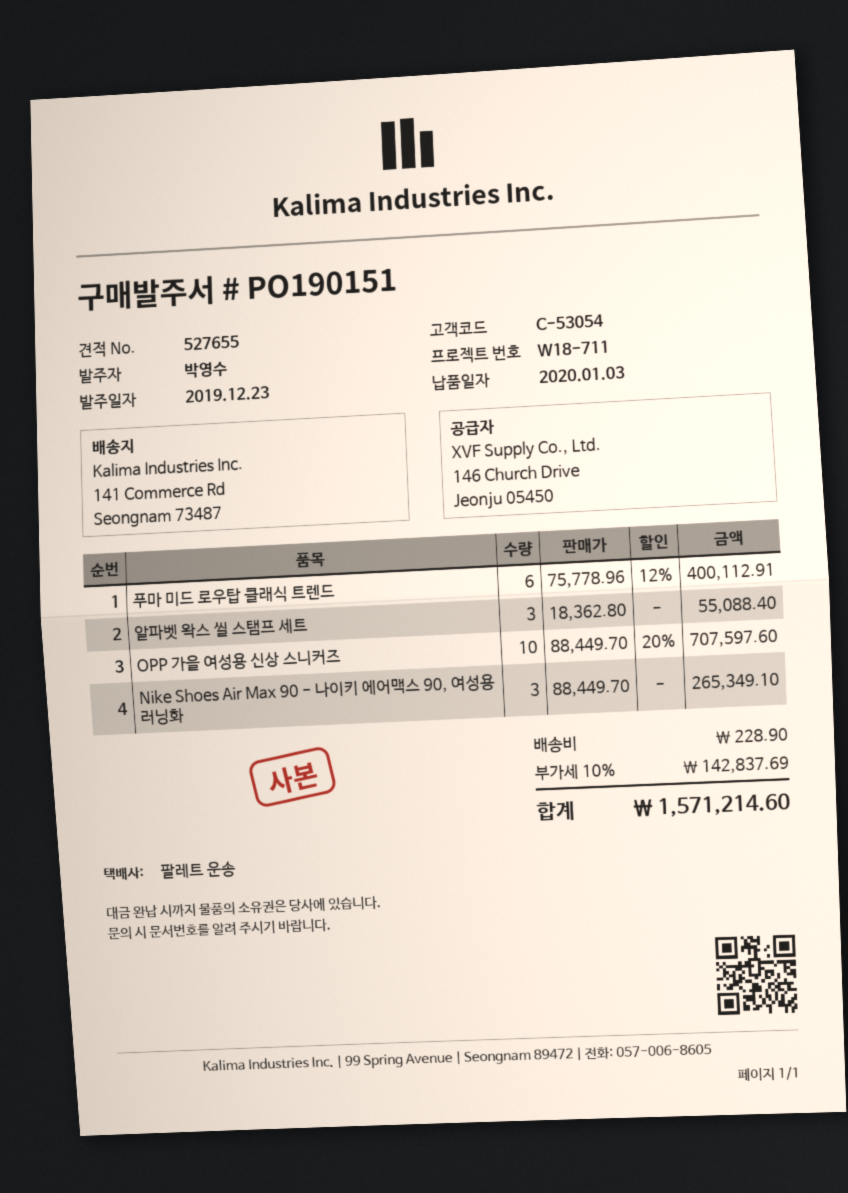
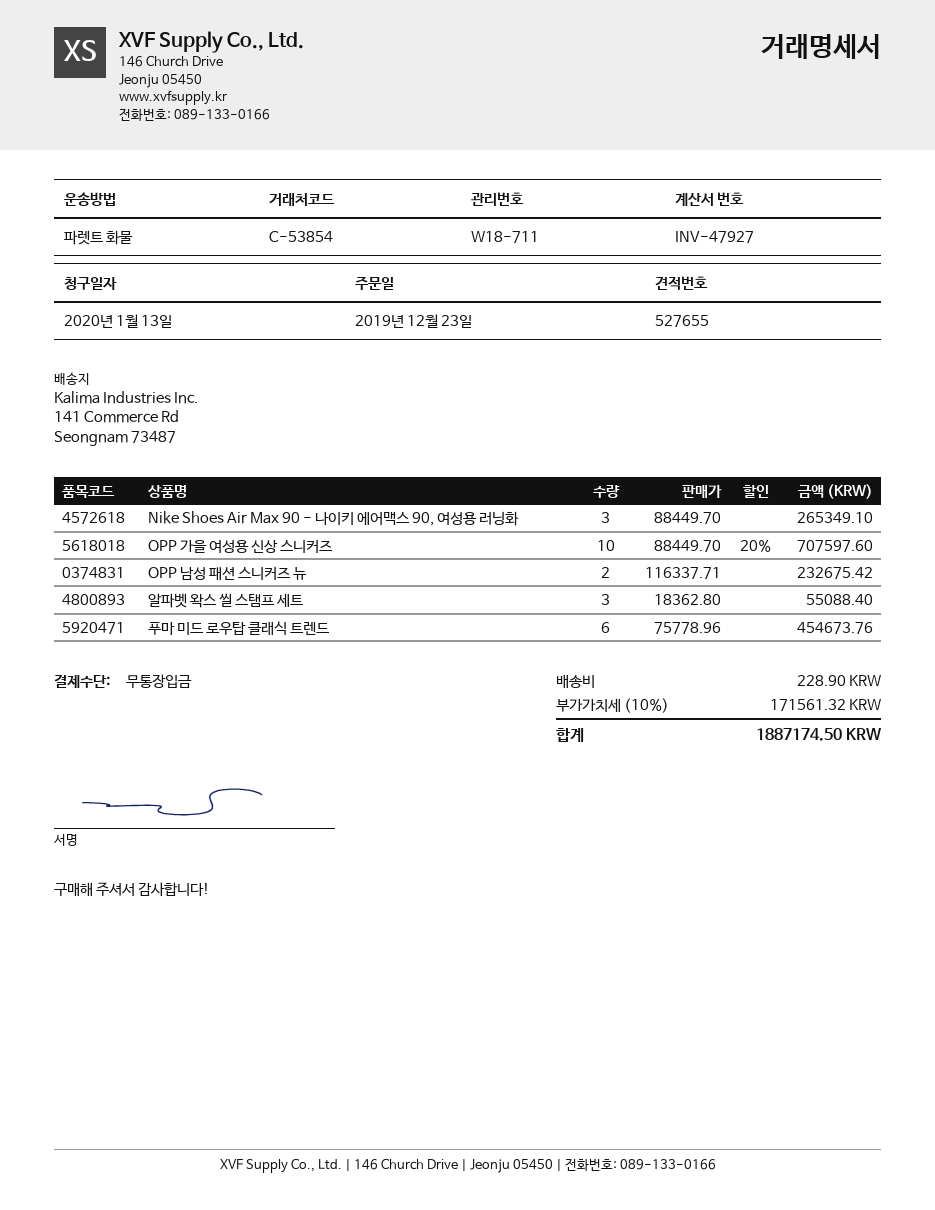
customer number: C-53054 -> C-53854
푸마 미드 로우탑 클래식 트렌드: 6 x 75778.96 - 12% = 400112.91 -> 6 x 75778.96 = 454673.76
OPP 남성 패션 스니커즈 뉴: none -> 2 x 116337.71 = 232675.42
tax: 10% = 142837.69 -> 10% = 171561.32
total: 1571214.60 -> 1887174.50

